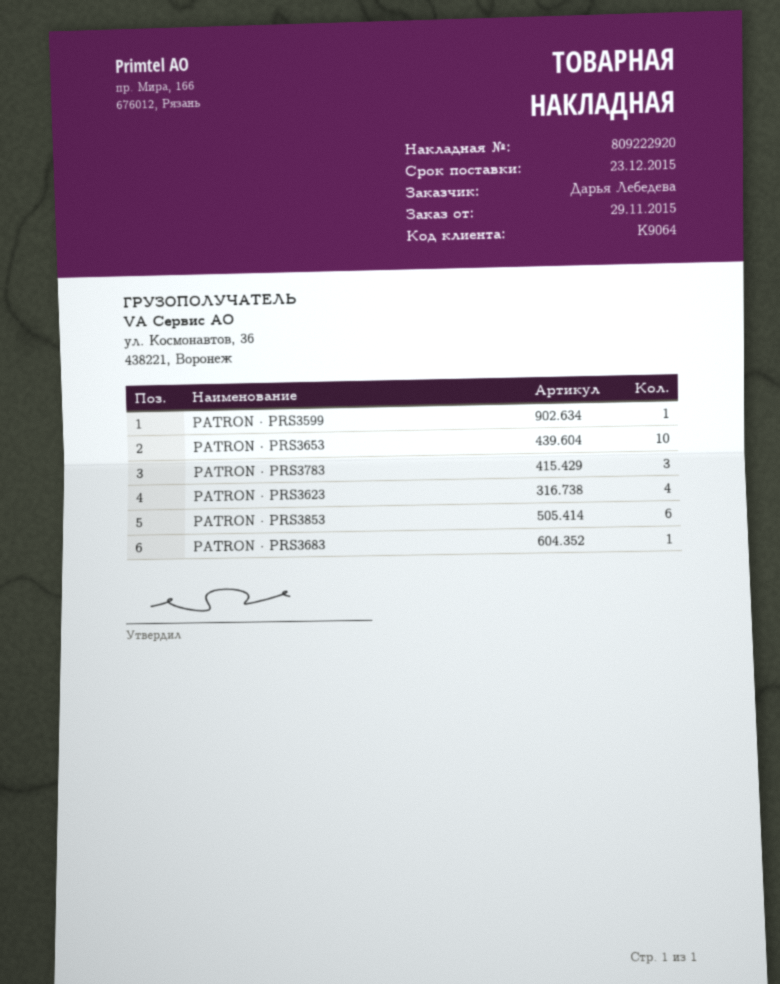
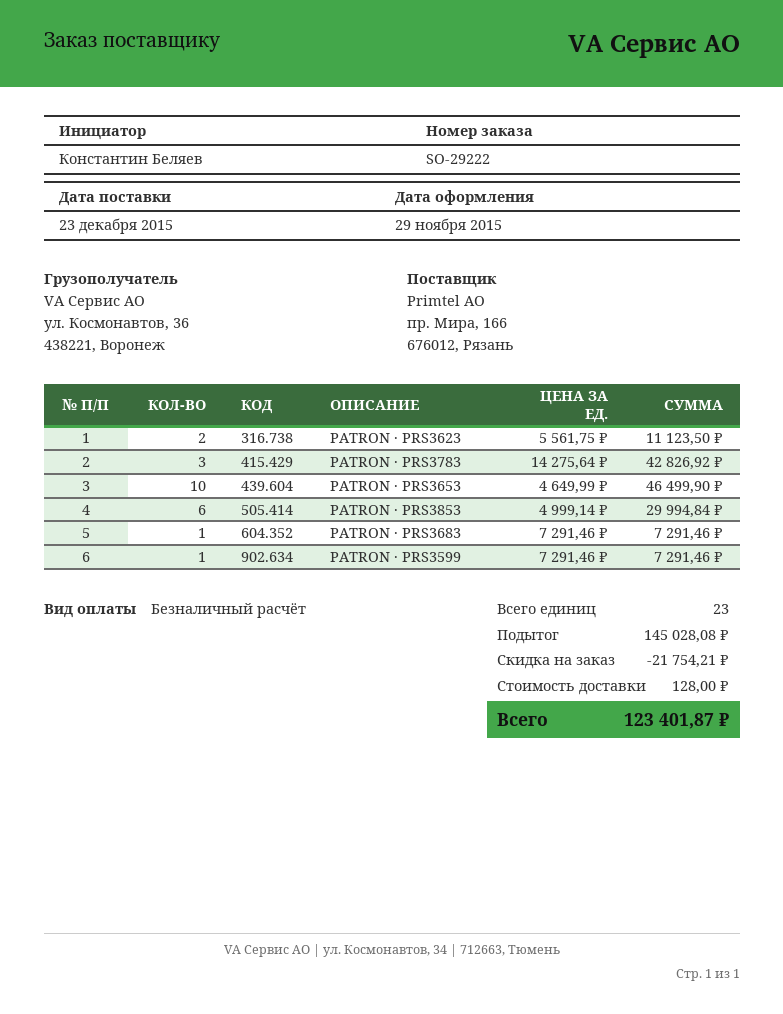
ordered by: Дарья Лебедева -> Константин Беляев
PATRON · PRS3623: 4 -> 2

